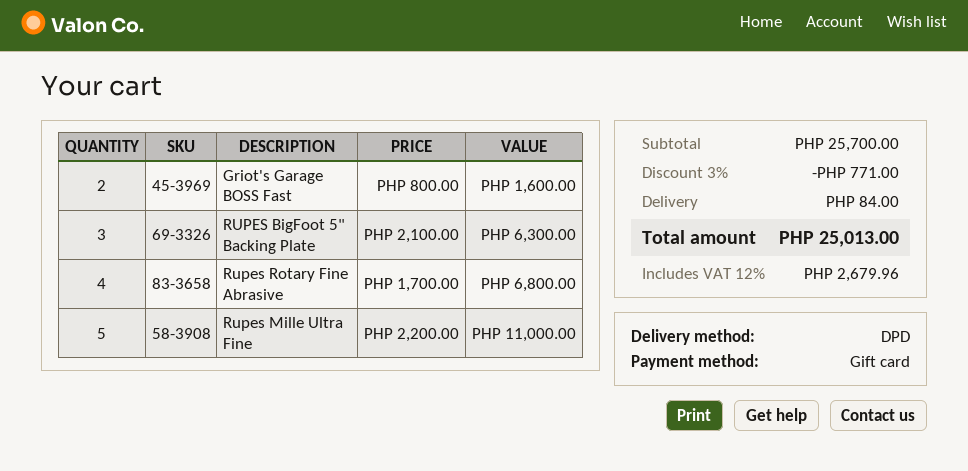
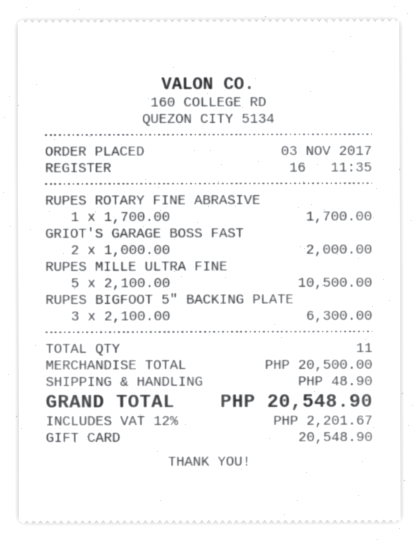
Griot's Garage BOSS Fast: 2 x 800.00 = 1600.00 -> 2 x 1000.00 = 2000.00
Rupes Rotary Fine Abrasive: 4 x 1700.00 = 6800.00 -> 1 x 1700.00 = 1700.00
Rupes Mille Ultra Fine: 5 x 2200.00 = 11000.00 -> 5 x 2100.00 = 10500.00
subtotal: 25700.00 -> 20500.00
discount: 3% = 771.00 -> none
shipping: 84.00 -> 48.90
tax: 12% = 2679.96 -> 12% = 2201.67
total: 25013.00 -> 20548.90

